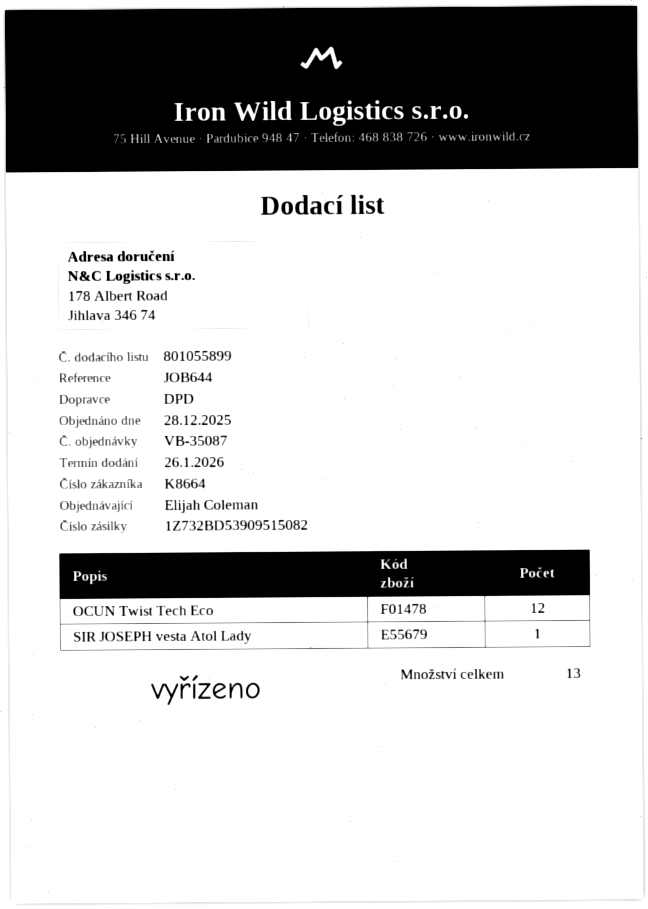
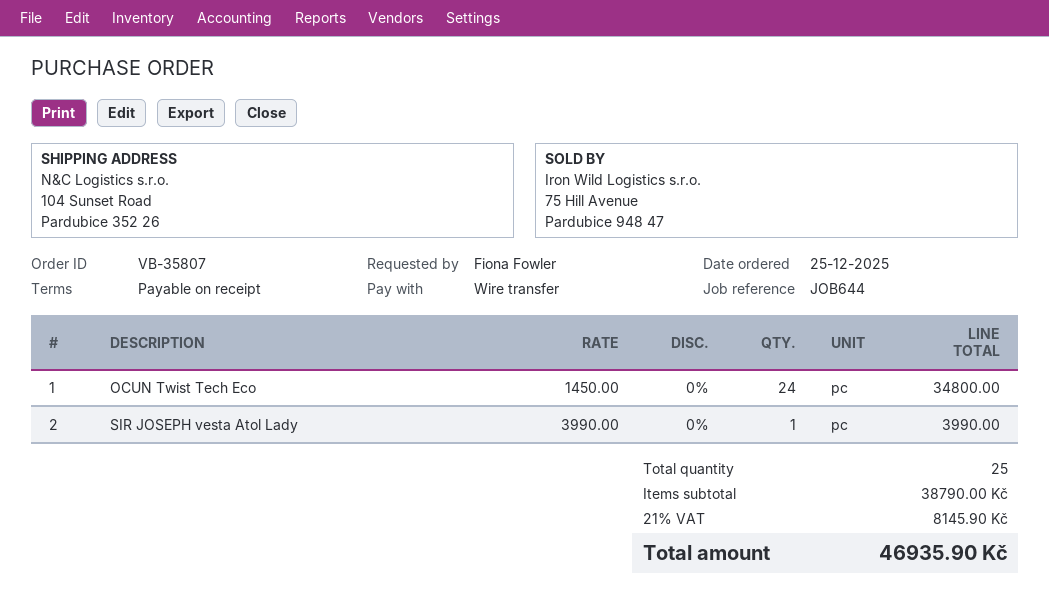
order number: VB-35087 -> VB-35807
order date: 2025-12-28 -> 2025-12-25
ordered by: Elijah Coleman -> Fiona Fowler
ship to: 178 Albert Road, Jihlava 346 74 -> 104 Sunset Road, Pardubice 352 26
OCUN Twist Tech Eco: 12 -> 24
total quantity: 13 -> 25

